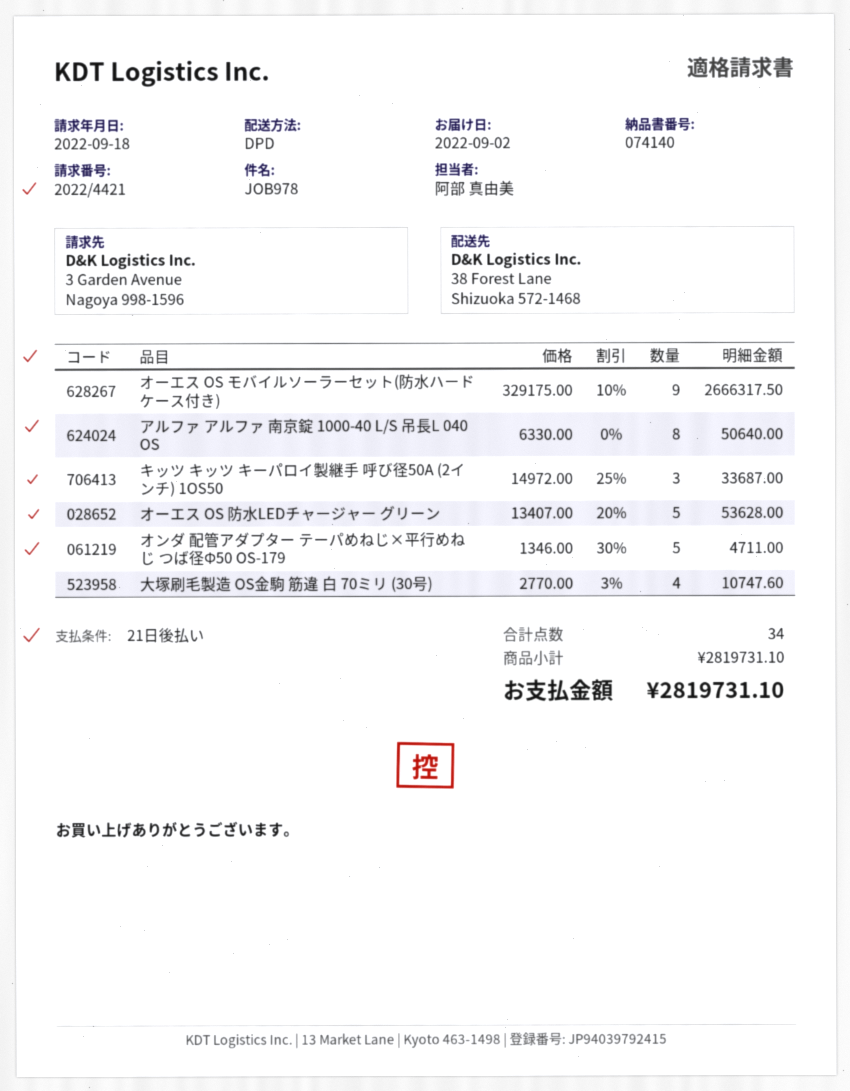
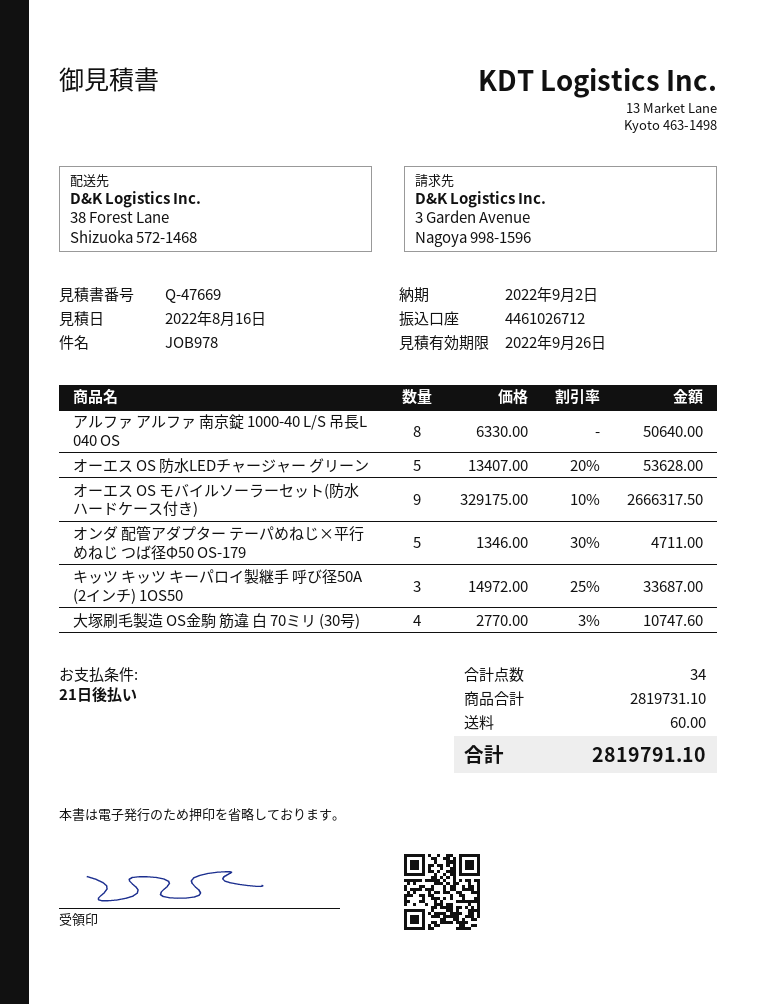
shipping: none -> 60.00
total: 2819731.10 -> 2819791.10

